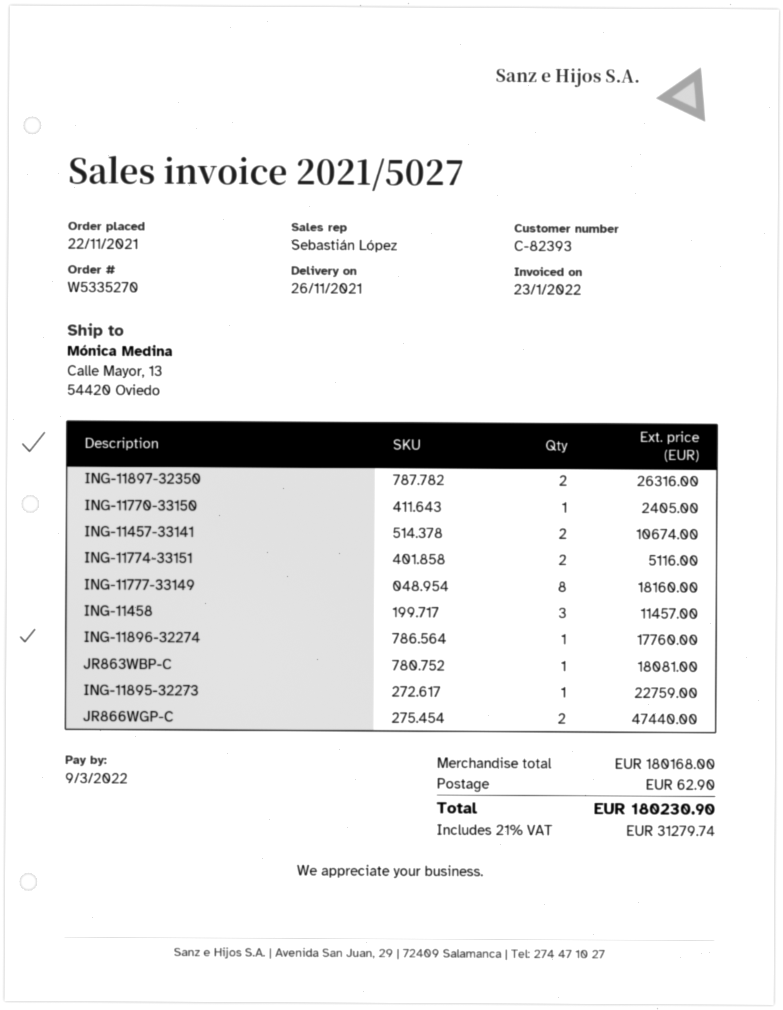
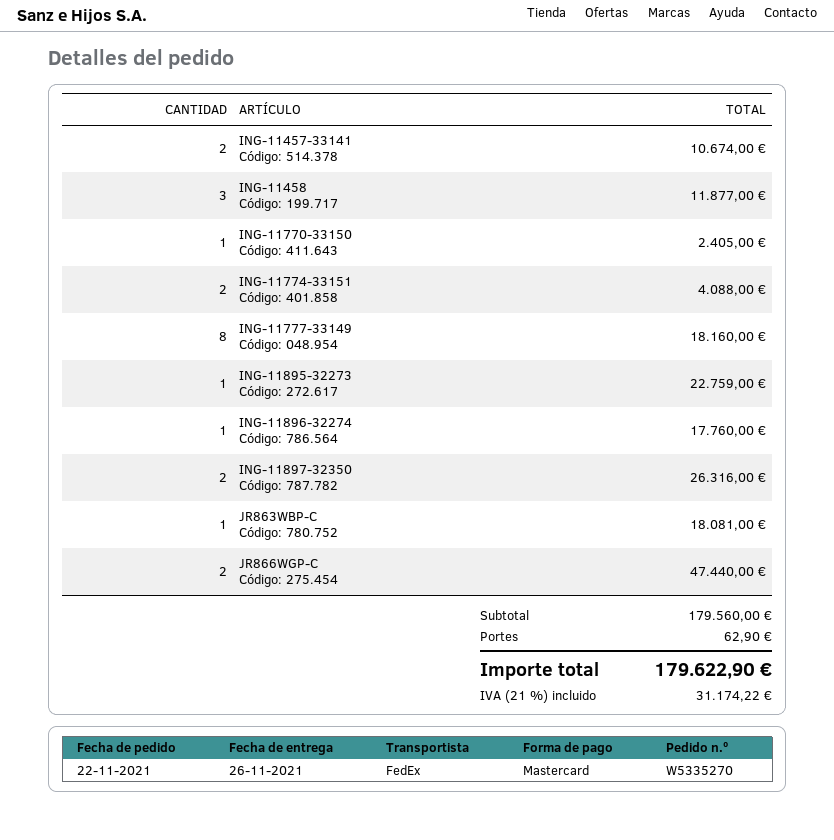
ING-11774-33151: 2 for 5116.00 -> 2 for 4088.00
ING-11458: 3 for 11457.00 -> 3 for 11877.00
subtotal: 180168.00 -> 179560.00
tax: 21% = 31279.74 -> 21% = 31174.22
total: 180230.90 -> 179622.90

